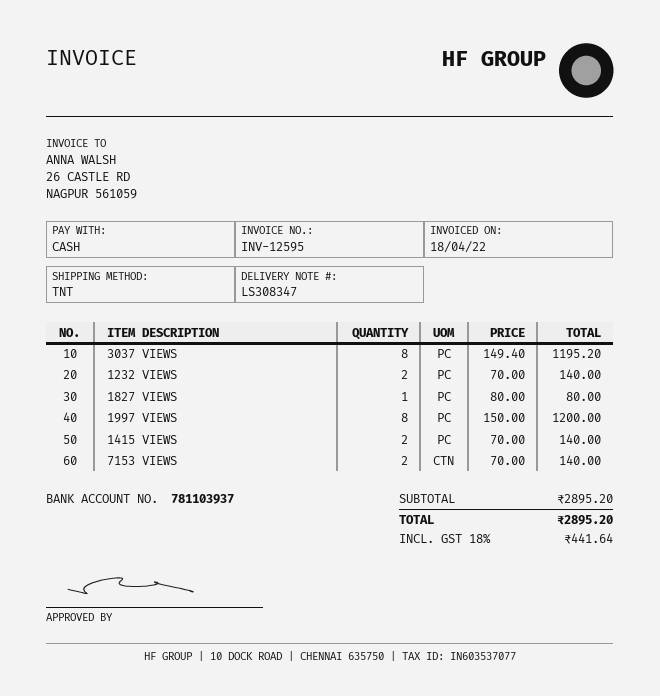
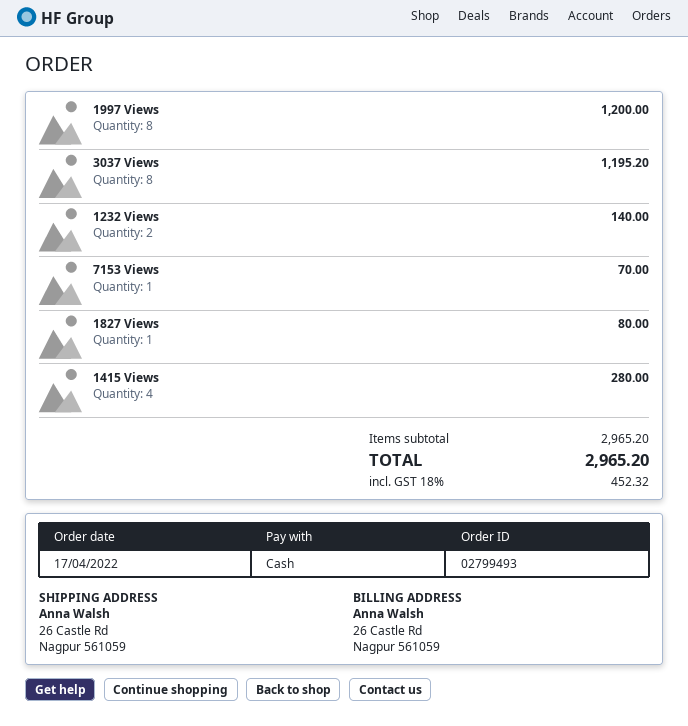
1415 VIEWS: 2 for 140.00 -> 4 for 280.00
7153 VIEWS: 2 for 140.00 -> 1 for 70.00
subtotal: 2895.20 -> 2965.20
tax: 18% = 441.64 -> 18% = 452.32
total: 2895.20 -> 2965.20

